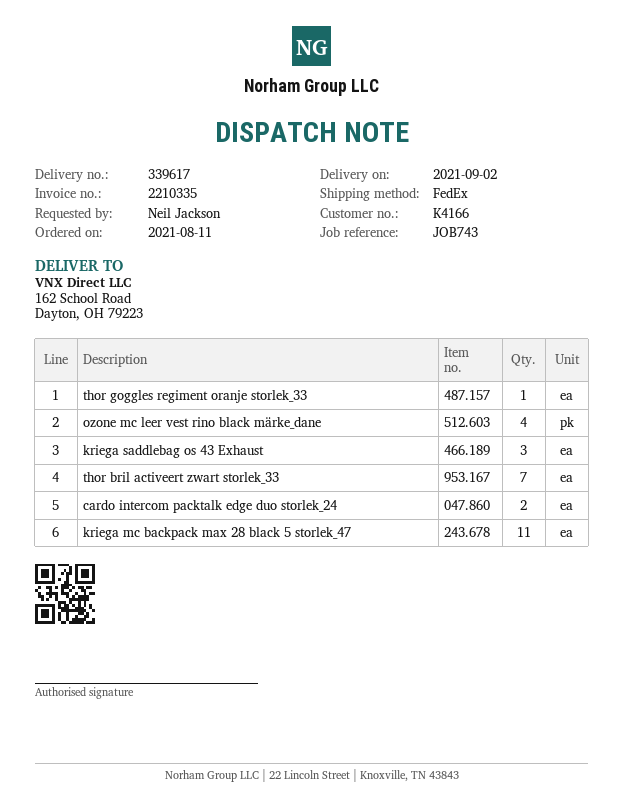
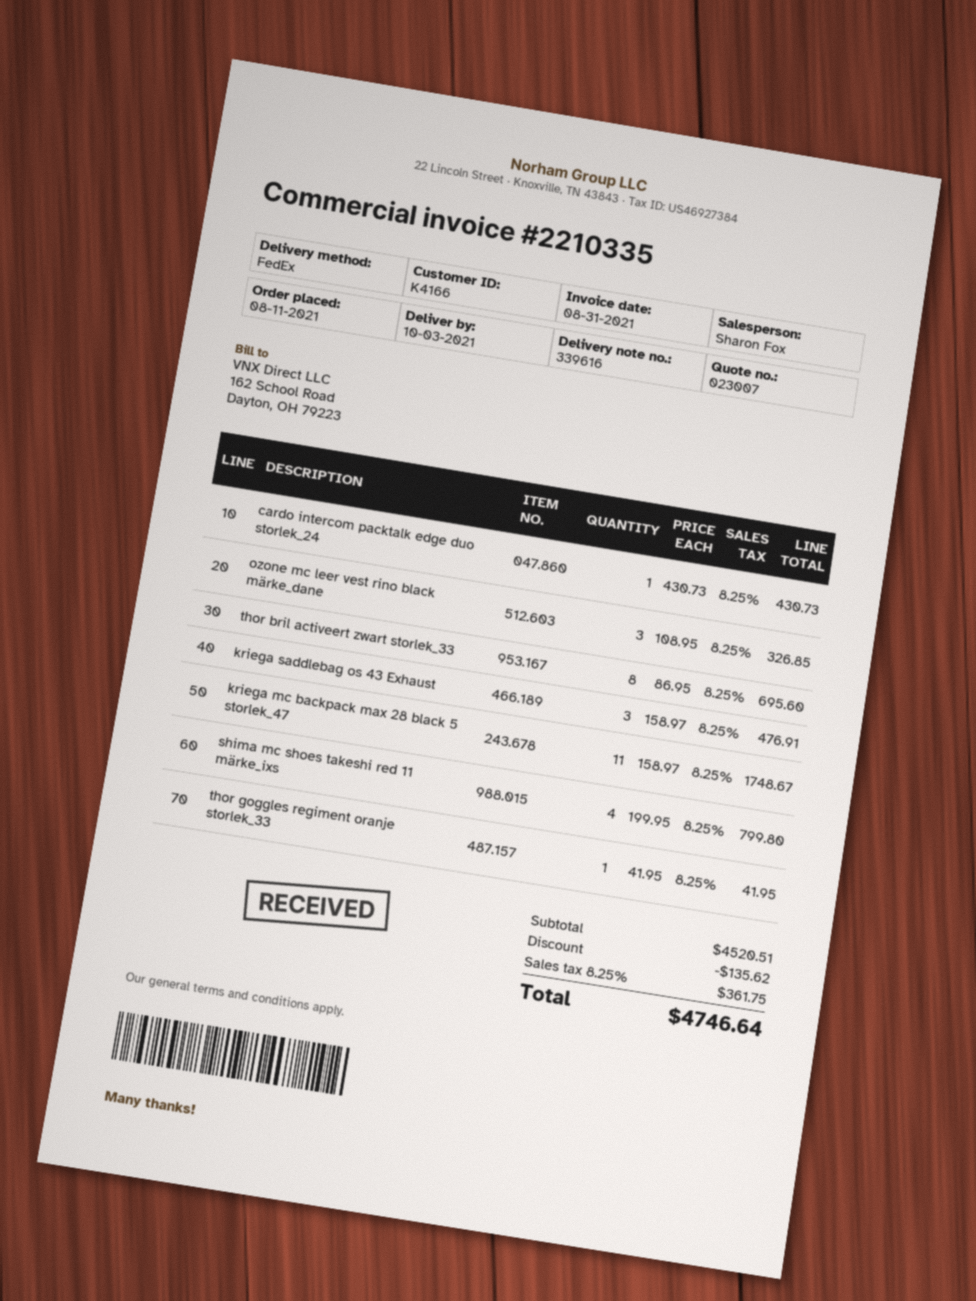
delivery note number: 339617 -> 339616
delivery date: 2021-09-02 -> 2021-10-03
ozone mc leer vest rino black märke_dane: 4 -> 3
thor bril activeert zwart storlek_33: 7 -> 8
cardo intercom packtalk edge duo storlek_24: 2 -> 1
shima mc shoes takeshi red 11 märke_ixs: none -> 4

